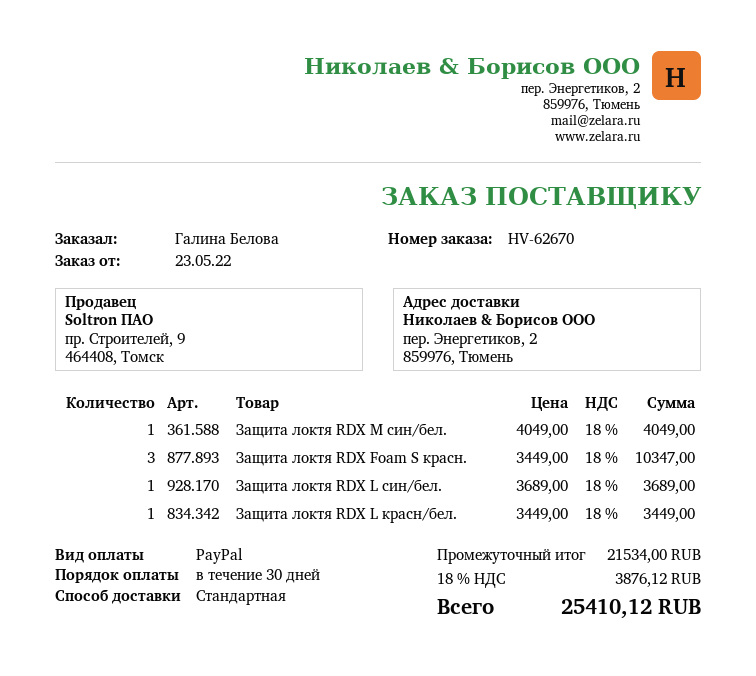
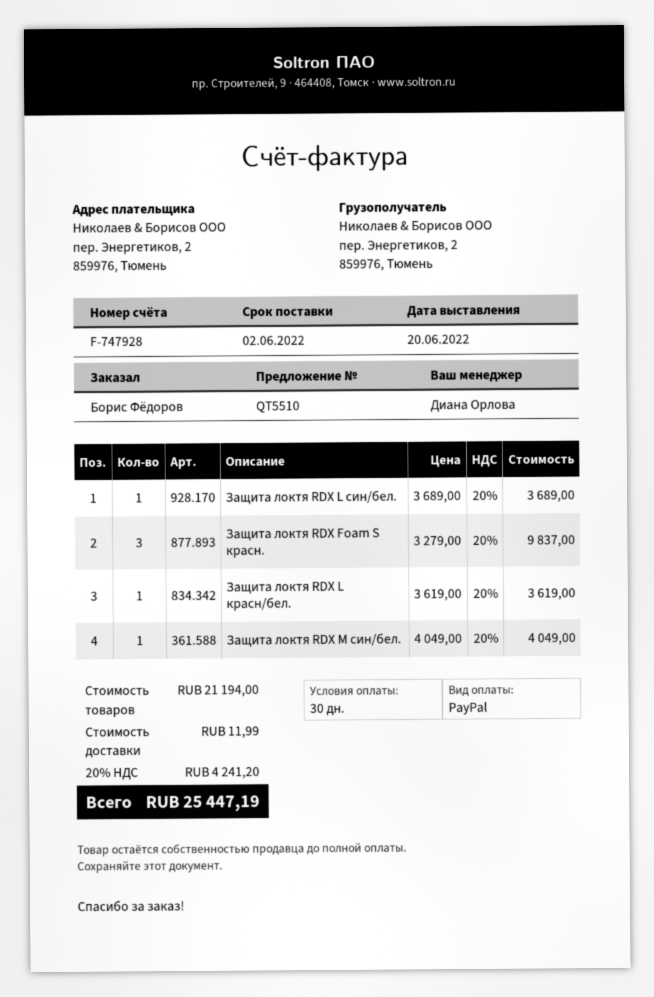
ordered by: Галина Белова -> Борис Фёдоров
Защита локтя RDX Foam S красн.: 3 x 3449.00 = 10347.00 -> 3 x 3279.00 = 9837.00
Защита локтя RDX L красн/бел.: 1 x 3449.00 = 3449.00 -> 1 x 3619.00 = 3619.00
subtotal: 21534.00 -> 21194.00
shipping: none -> 11.99
tax: 18% = 3876.12 -> 20% = 4241.20
total: 25410.12 -> 25447.19

